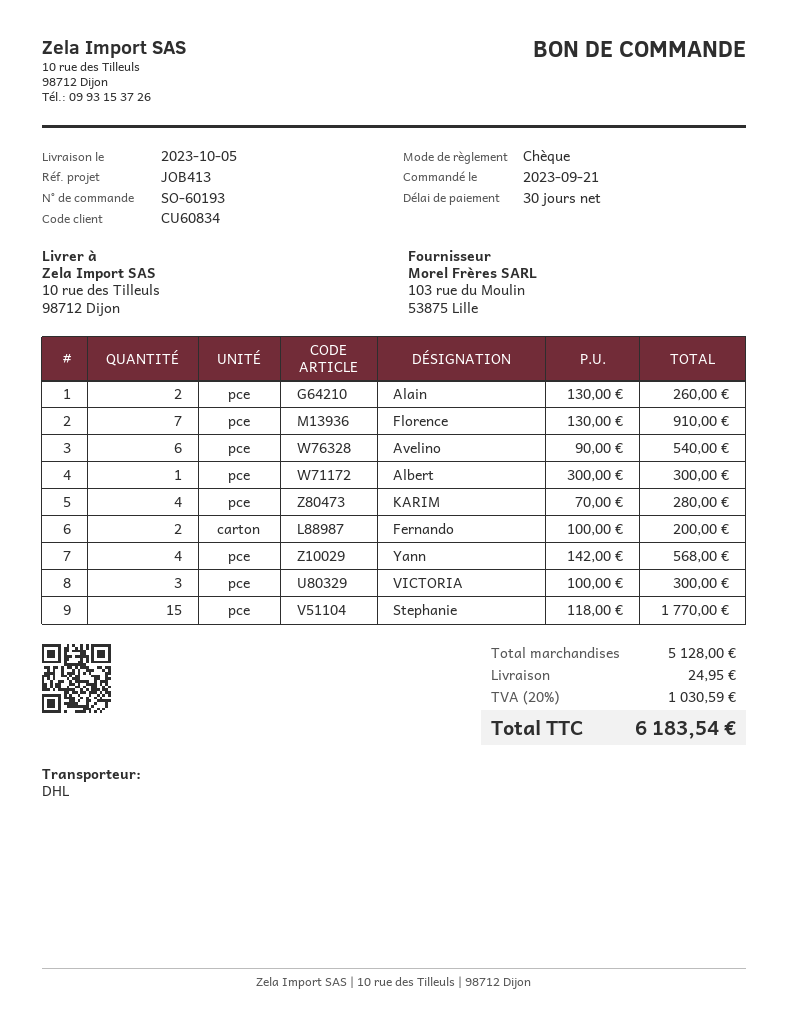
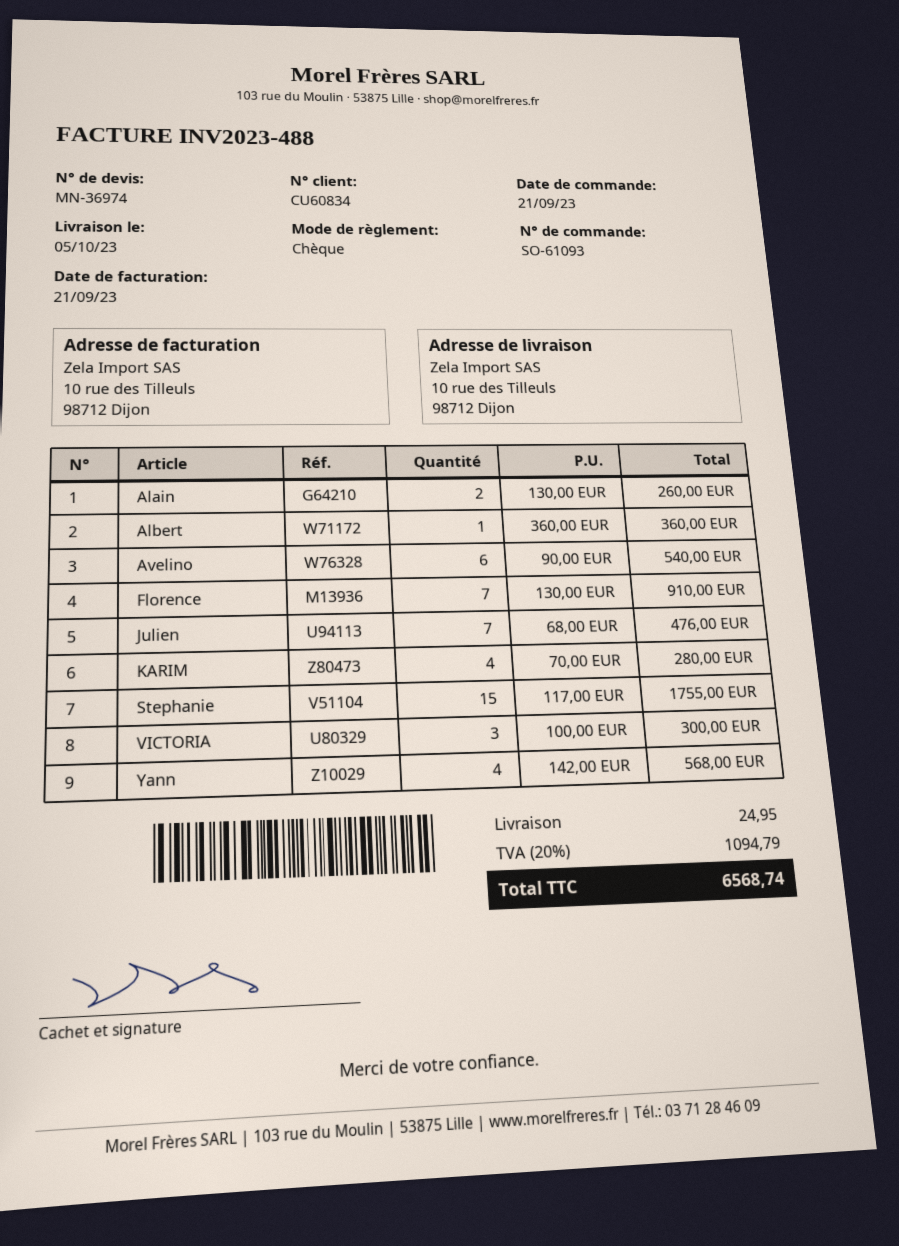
order number: SO-60193 -> SO-61093
Albert: 1 x 300.00 = 300.00 -> 1 x 360.00 = 360.00
Fernando: 2 x 100.00 = 200.00 -> none
Stephanie: 15 x 118.00 = 1770.00 -> 15 x 117.00 = 1755.00
Julien: none -> 7 x 68.00 = 476.00
tax: 20% = 1030.59 -> 20% = 1094.79
total: 6183.54 -> 6568.74

